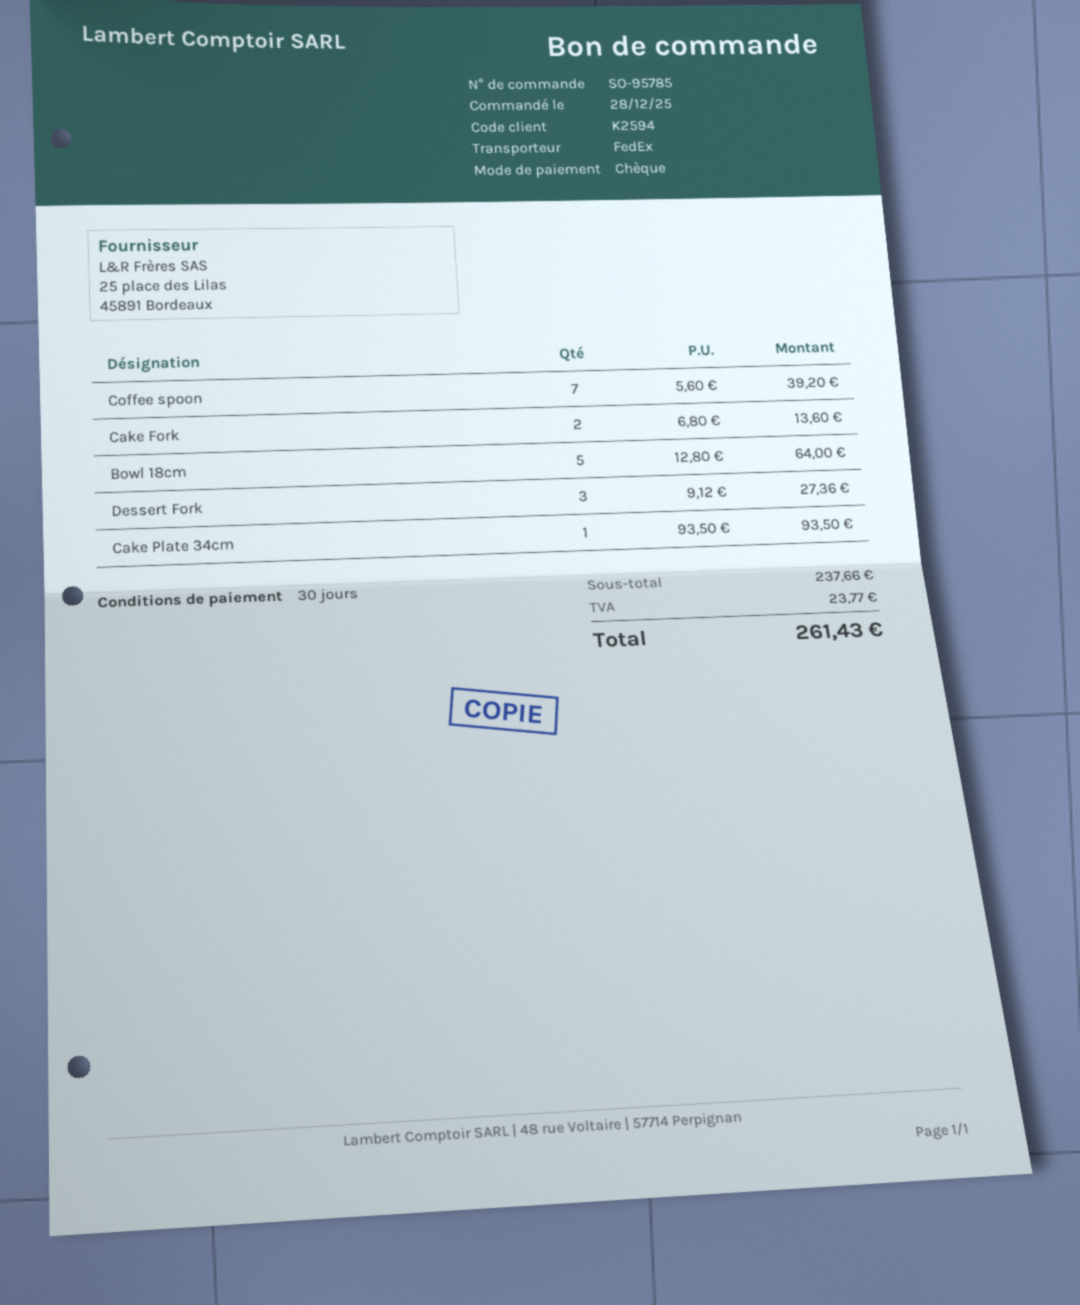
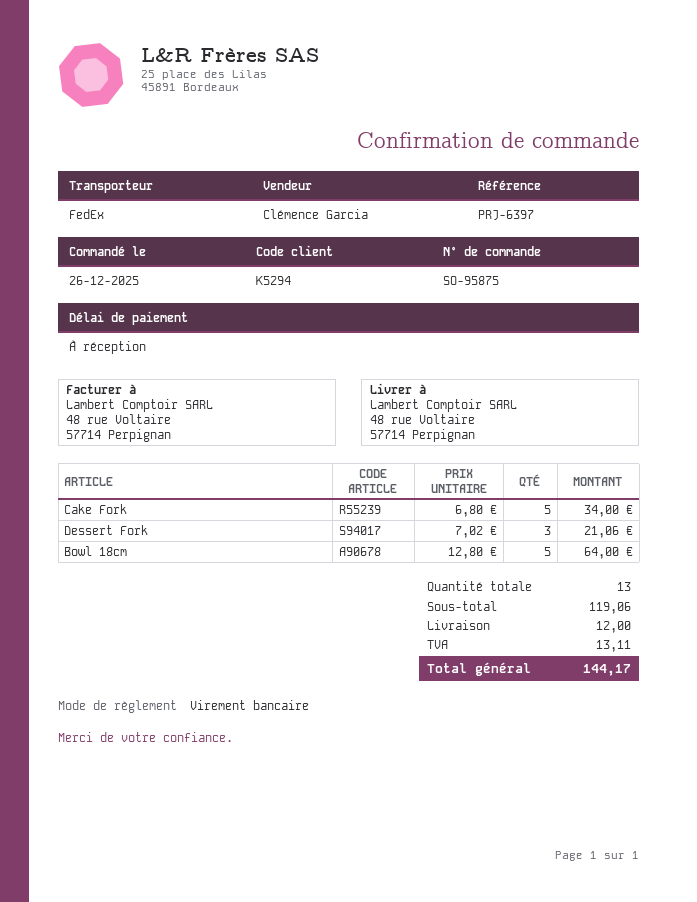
order number: SO-95785 -> SO-95875
order date: 2025-12-28 -> 2025-12-26
payment terms: 30 days -> on receipt
customer number: K2594 -> K5294
payment method: cheque -> bank transfer
Coffee spoon: 7 x 5.60 = 39.20 -> none
Cake Fork: 2 x 6.80 = 13.60 -> 5 x 6.80 = 34.00
Dessert Fork: 3 x 9.12 = 27.36 -> 3 x 7.02 = 21.06
Cake Plate 34cm: 1 x 93.50 = 93.50 -> none
subtotal: 237.66 -> 119.06
shipping: none -> 12.00
tax: 23.77 -> 13.11
total: 261.43 -> 144.17

